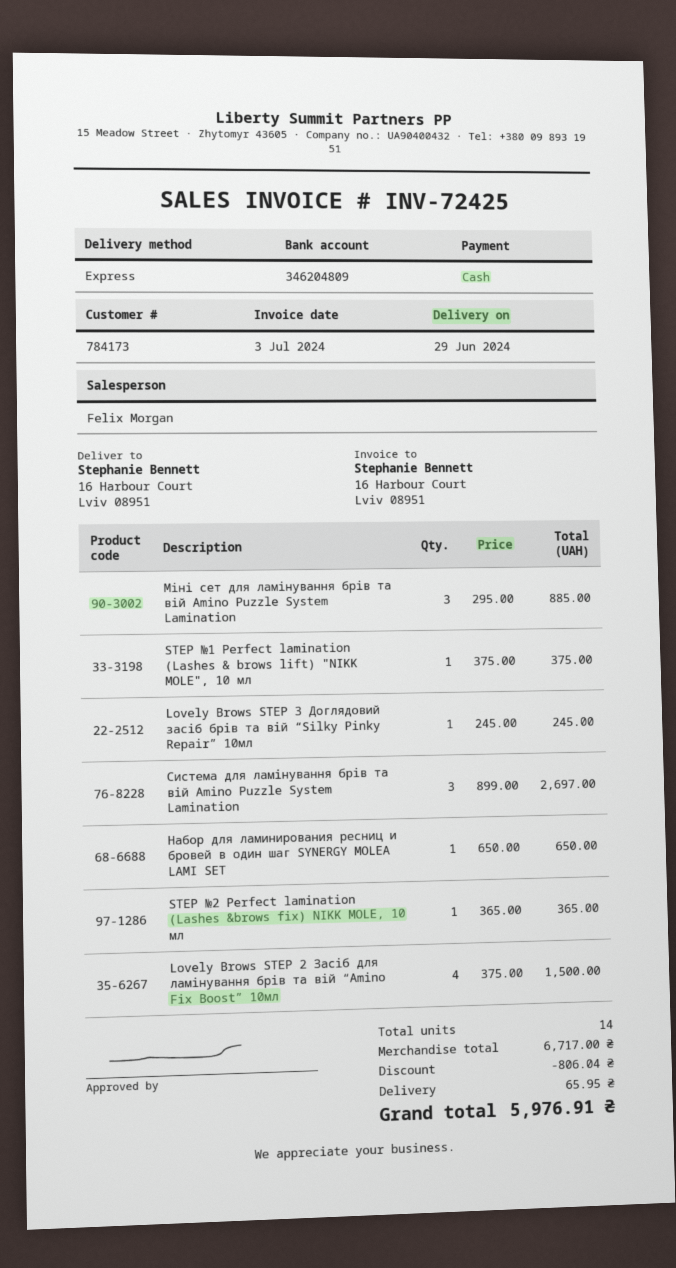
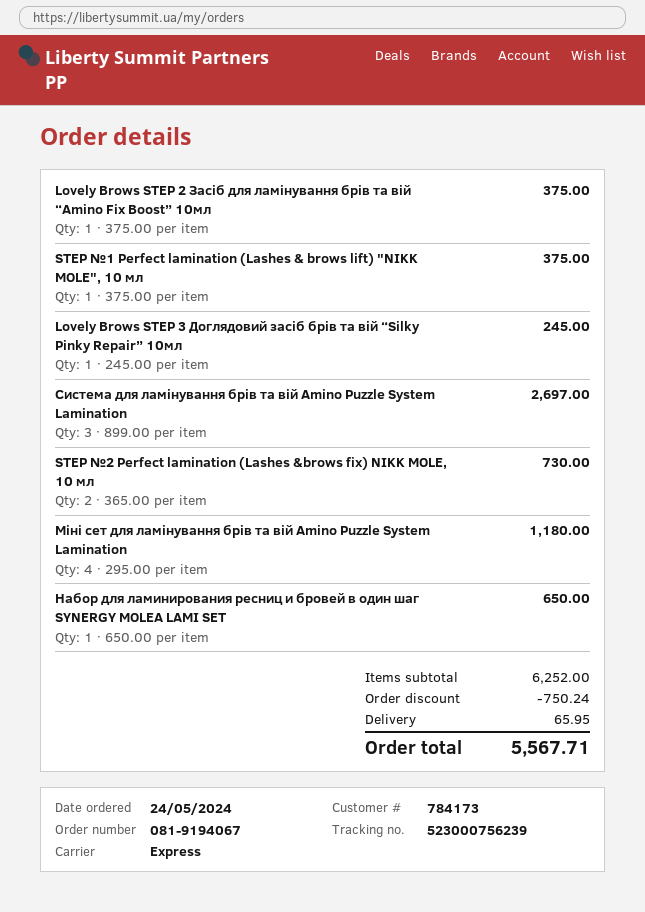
Міні сет для ламінування брів та вій Amino Puzzle System Lamination: 3 x 295.00 = 885.00 -> 4 x 295.00 = 1180.00
STEP №2 Perfect lamination (Lashes &brows fix) NIKK MOLE, 10 мл: 1 x 365.00 = 365.00 -> 2 x 365.00 = 730.00
Lovely Brows STEP 2 Засіб для ламінування брів та вій “Amino Fix Boost” 10мл: 4 x 375.00 = 1500.00 -> 1 x 375.00 = 375.00
subtotal: 6717.00 -> 6252.00
discount: 806.04 -> 750.24
total: 5976.91 -> 5567.71

